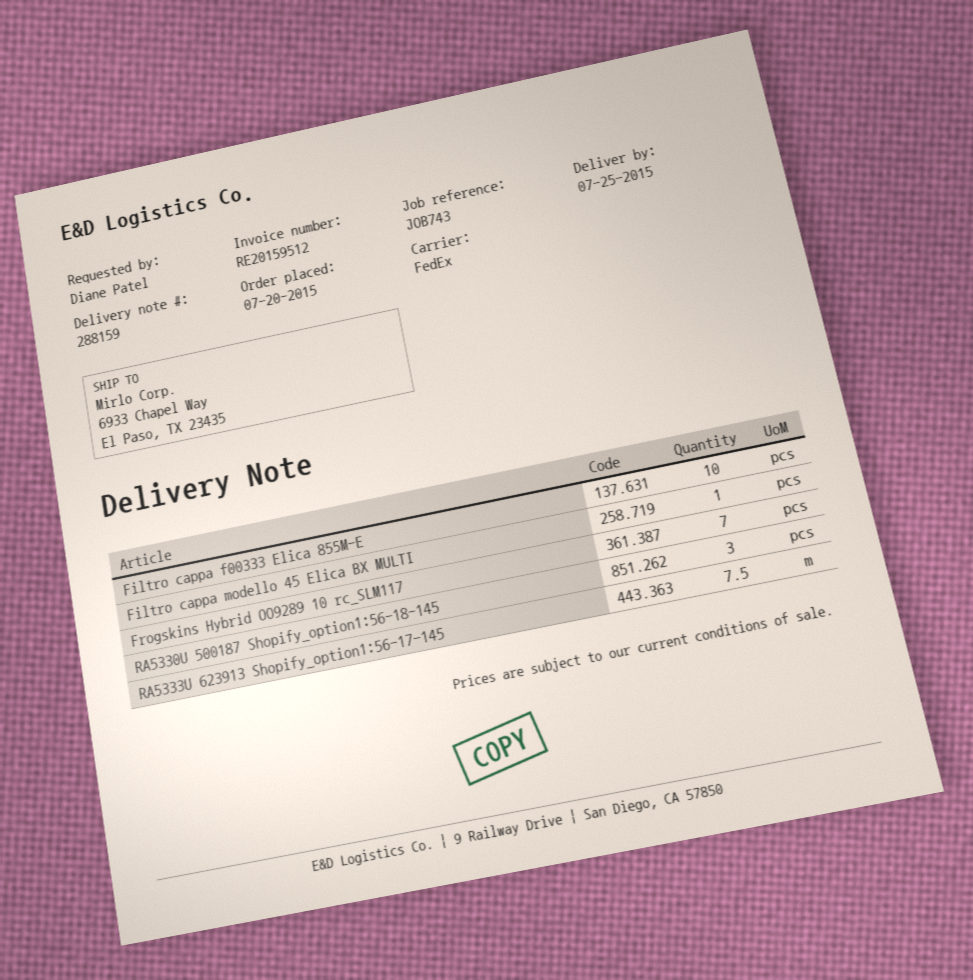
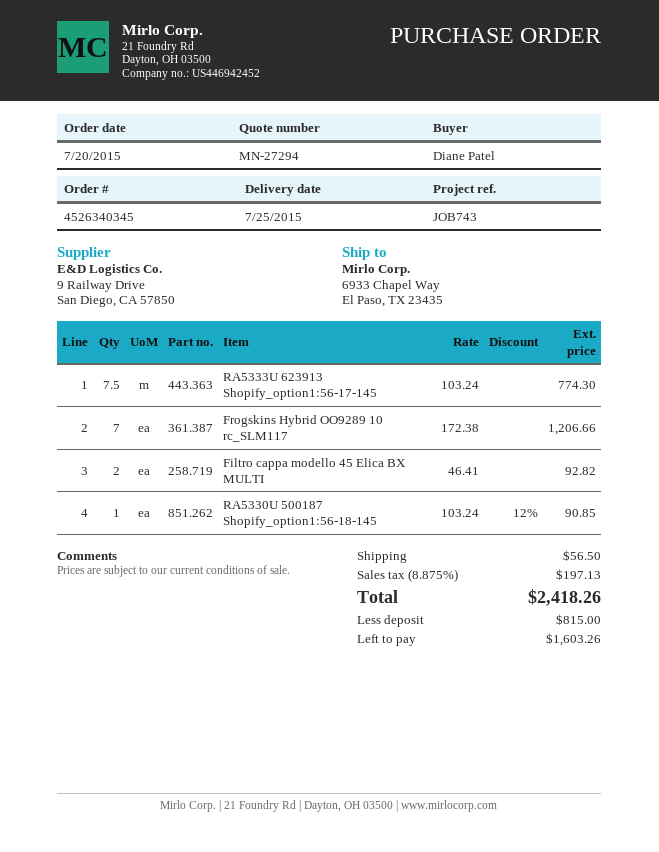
Filtro cappa f00333 Elica 855M-E: 10 -> none
Filtro cappa modello 45 Elica BX MULTI: 1 -> 2
RA5330U 500187 Shopify_option1:56-18-145: 3 -> 1

